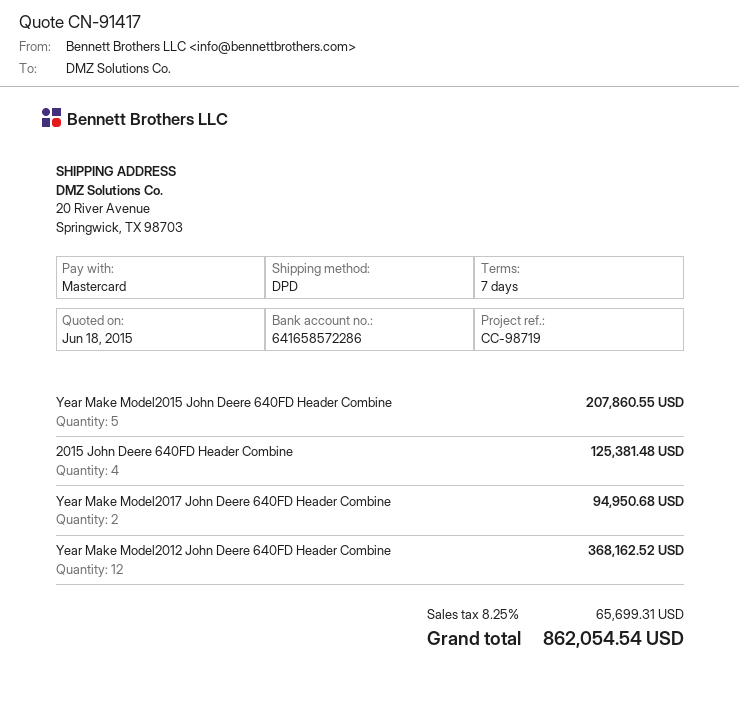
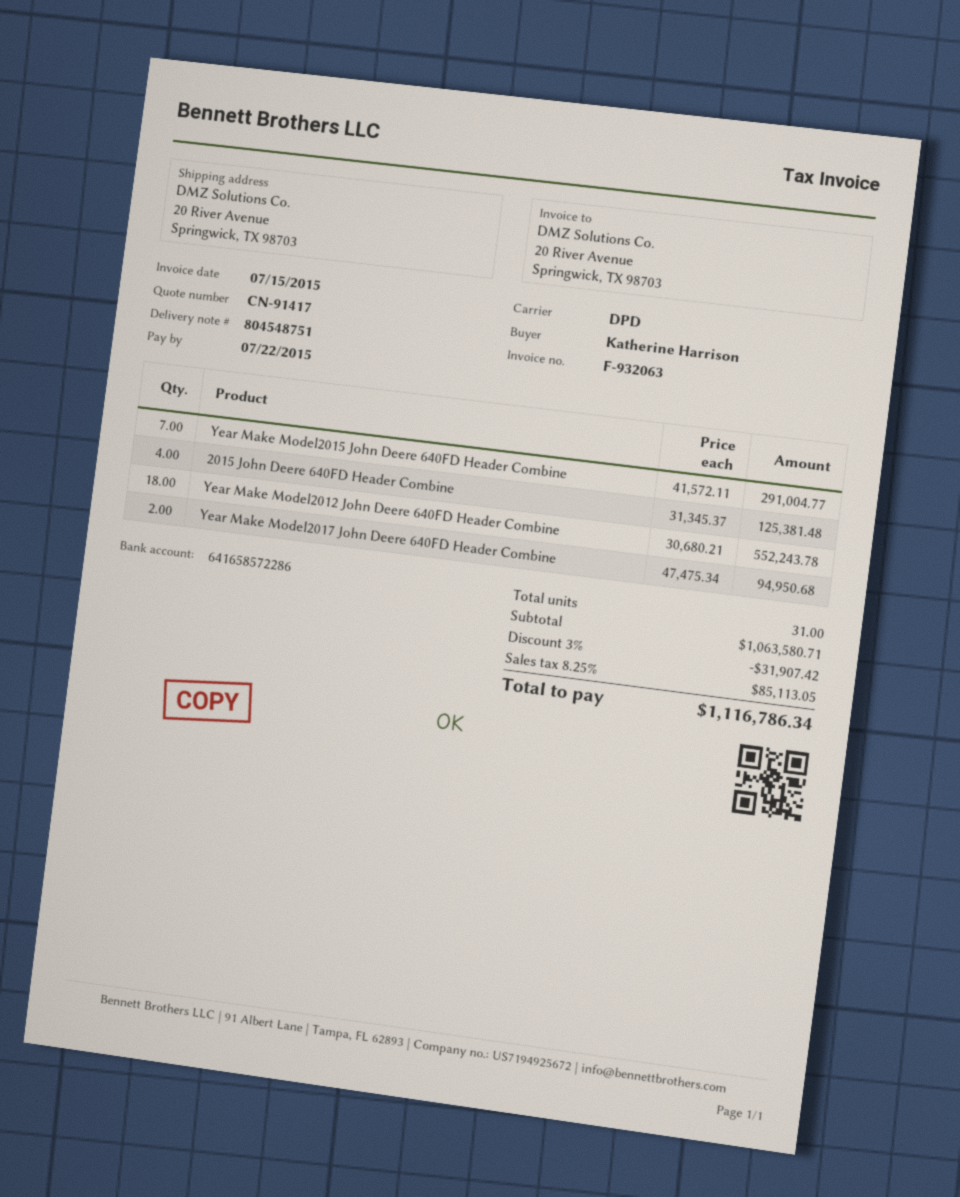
Year Make Model2015 John Deere 640FD Header Combine: 5 for 207860.55 -> 7 for 291004.77
Year Make Model2012 John Deere 640FD Header Combine: 12 for 368162.52 -> 18 for 552243.78
discount: none -> 3% = 31907.42
tax: 8.25% = 65699.31 -> 8.25% = 85113.05
total: 862054.54 -> 1116786.34

